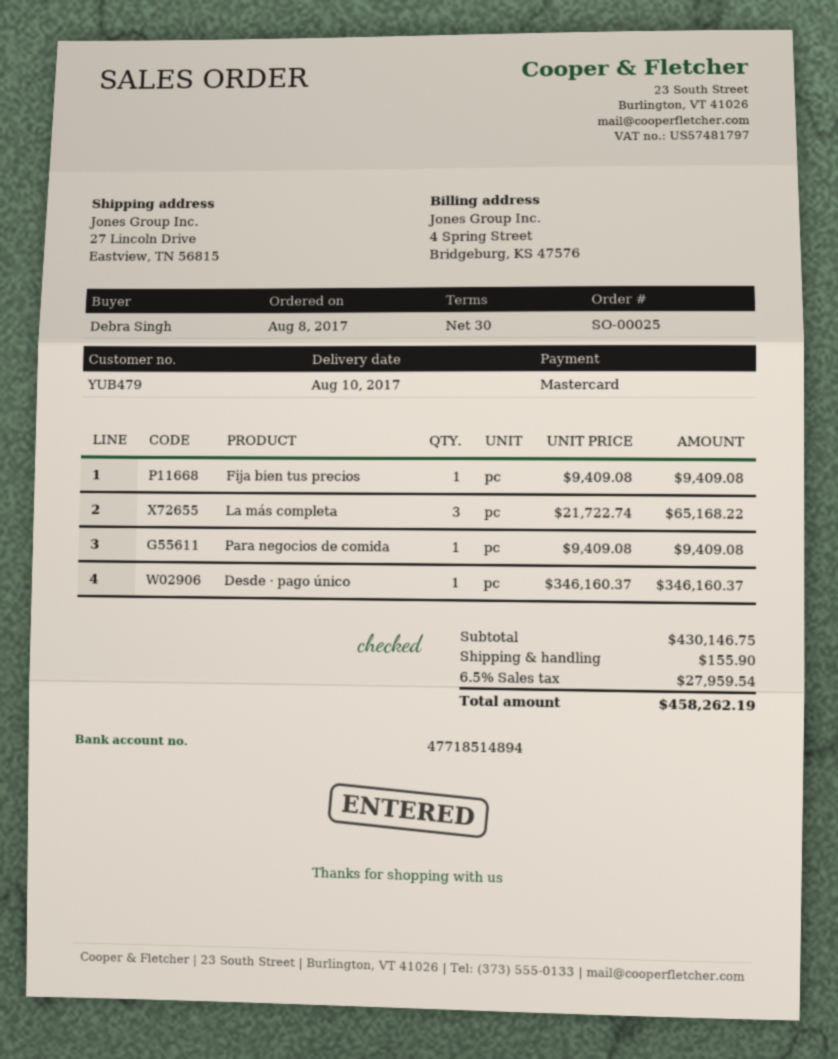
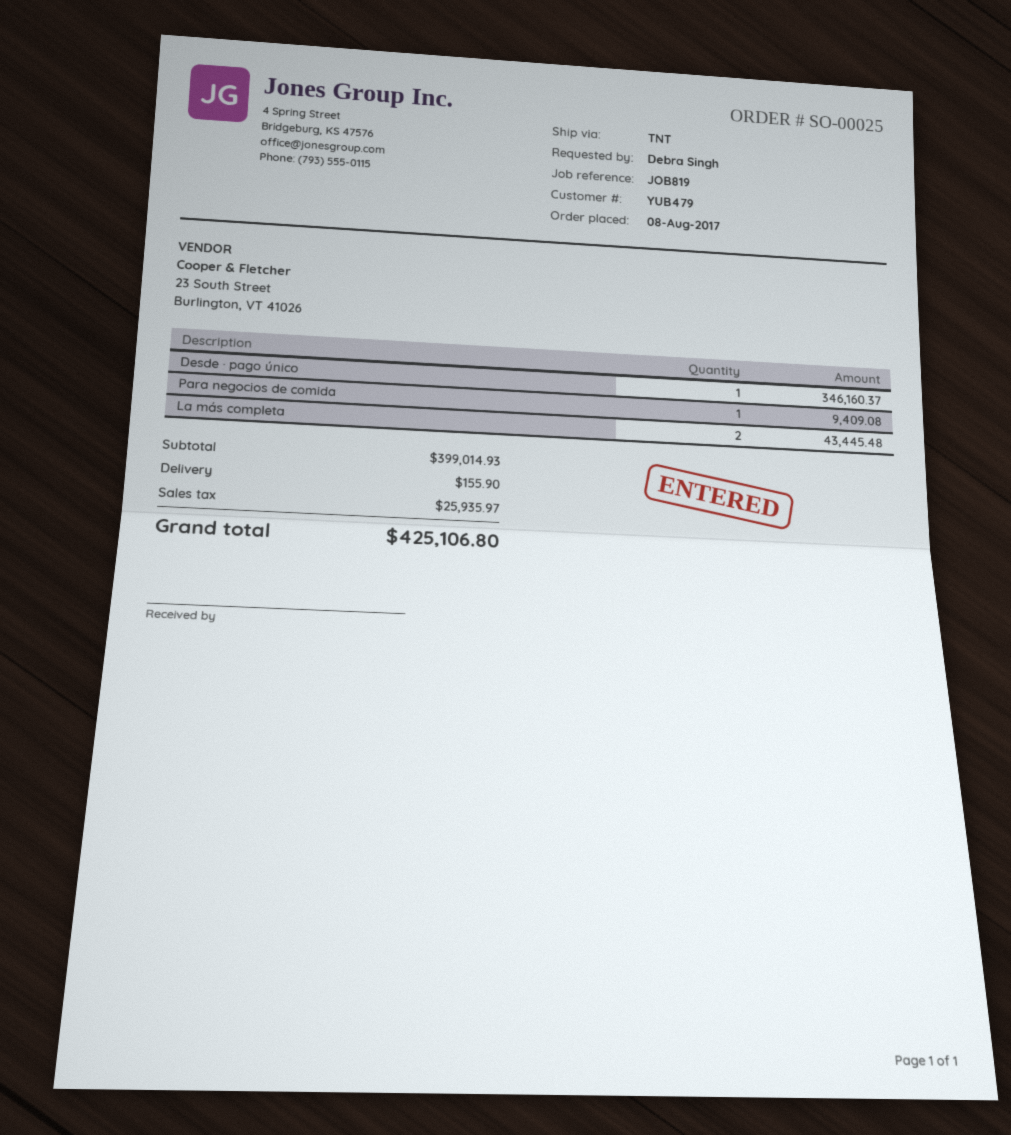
Fija bien tus precios: 1 for 9409.08 -> none
La más completa: 3 for 65168.22 -> 2 for 43445.48
subtotal: 430146.75 -> 399014.93
tax: 27959.54 -> 25935.97
total: 458262.19 -> 425106.80

